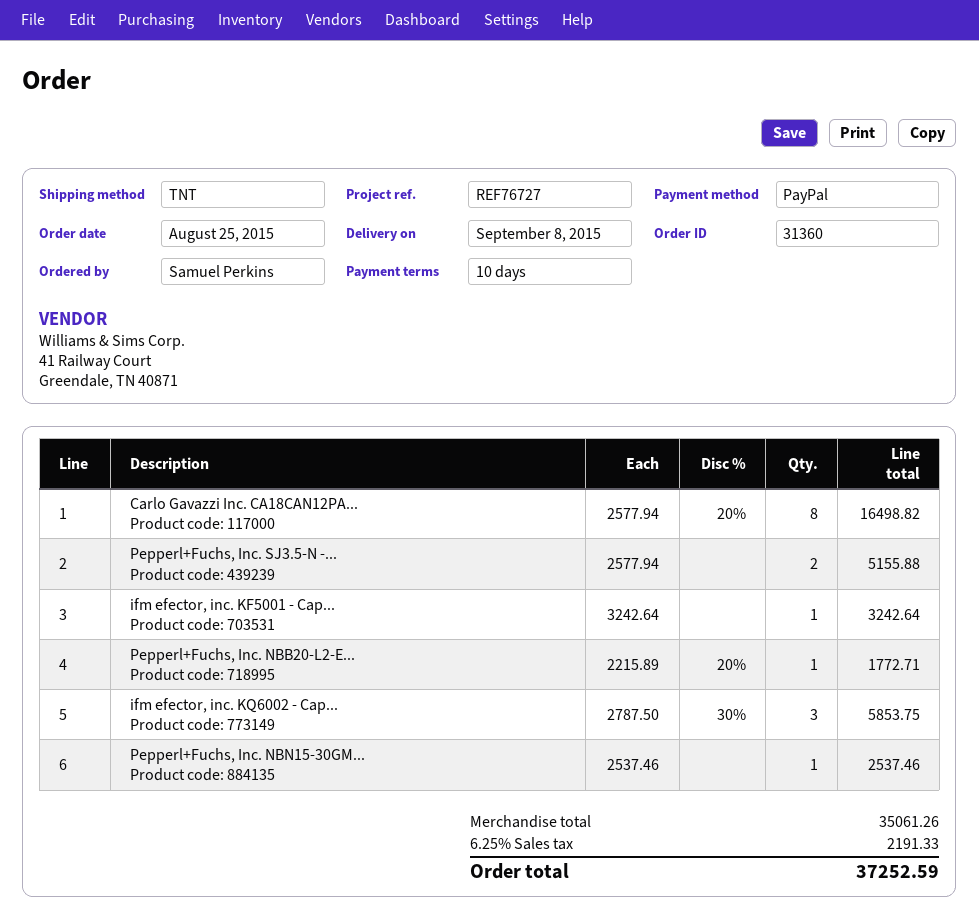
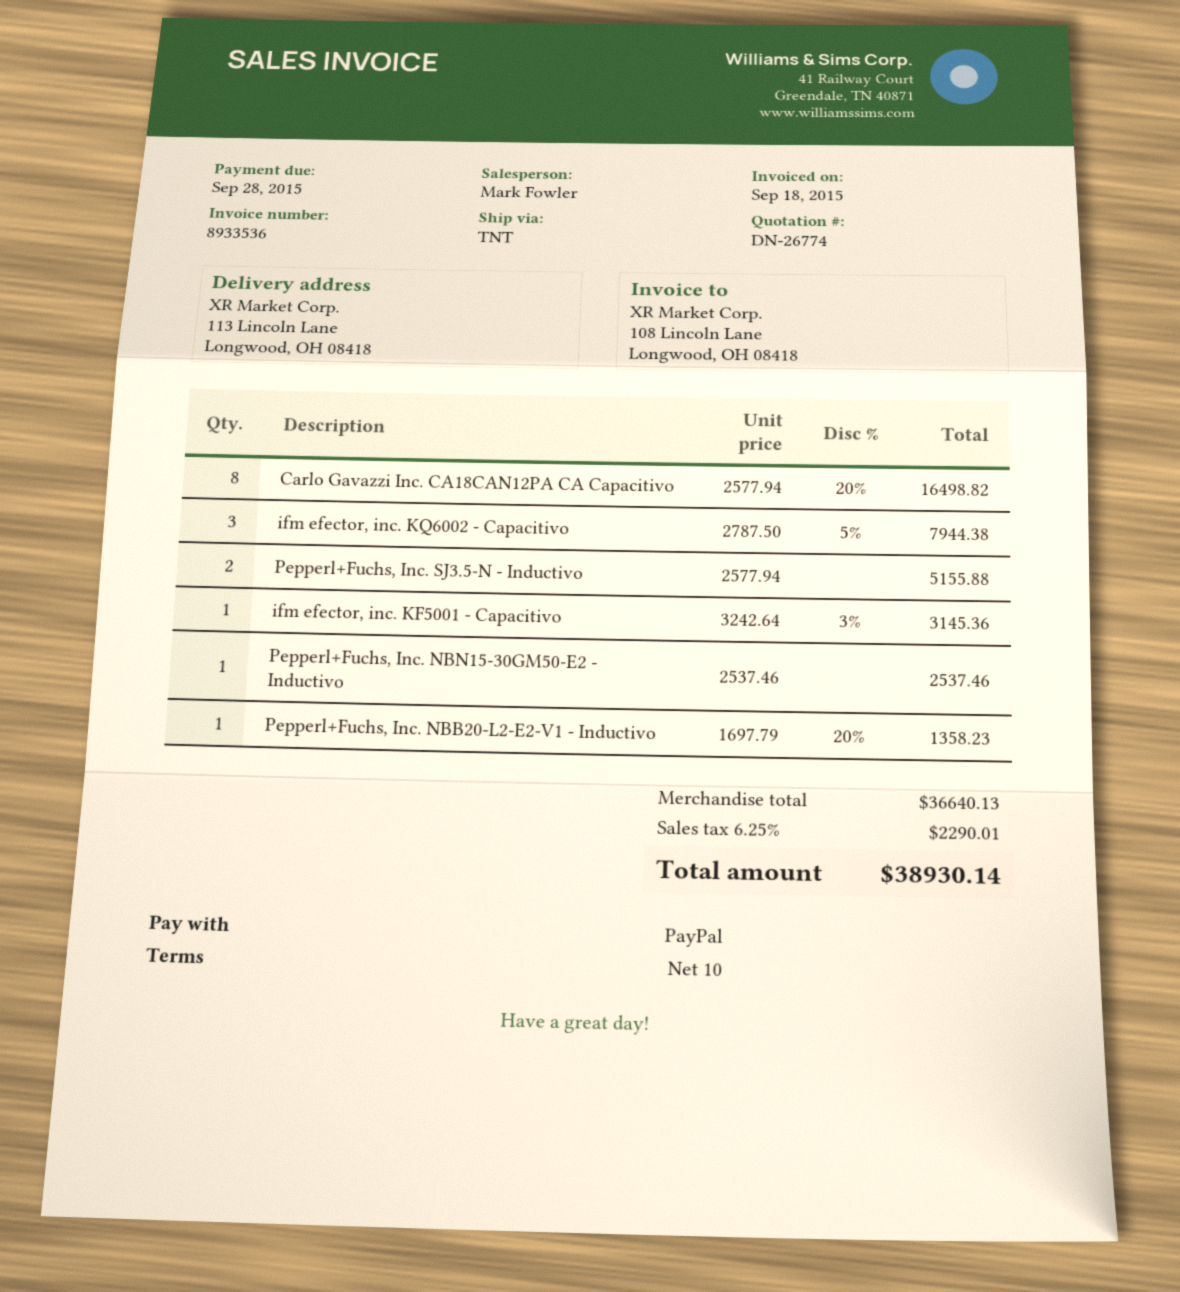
ifm efector, inc. KF5001 - Cap...: 1 x 3242.64 = 3242.64 -> 1 x 3242.64 - 3% = 3145.36
Pepperl+Fuchs, Inc. NBB20-L2-E...: 1 x 2215.89 - 20% = 1772.71 -> 1 x 1697.79 - 20% = 1358.23
ifm efector, inc. KQ6002 - Cap...: 3 x 2787.50 - 30% = 5853.75 -> 3 x 2787.50 - 5% = 7944.38
subtotal: 35061.26 -> 36640.13
tax: 6.25% = 2191.33 -> 6.25% = 2290.01
total: 37252.59 -> 38930.14

